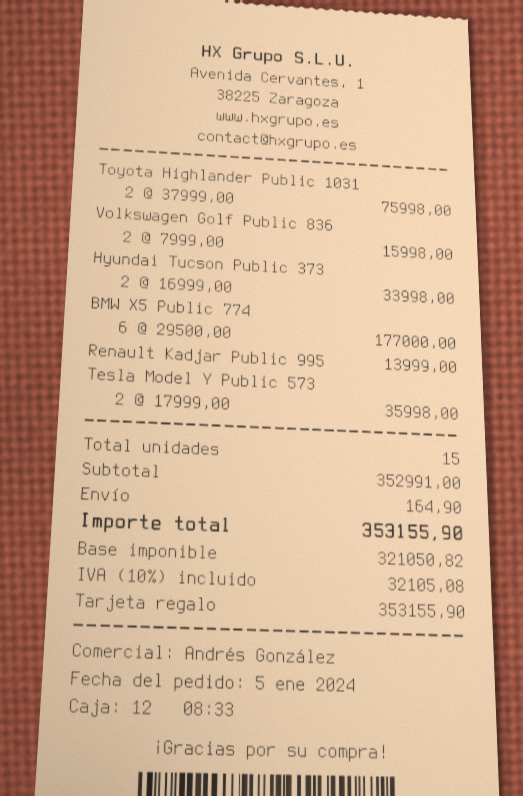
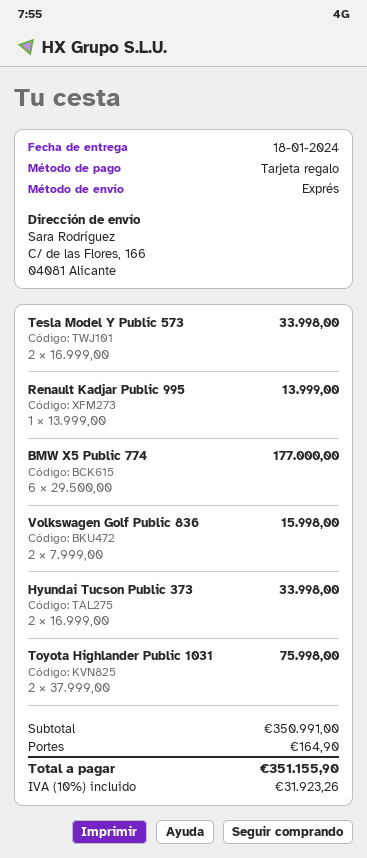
Tesla Model Y Public 573: 2 x 17999.00 = 35998.00 -> 2 x 16999.00 = 33998.00
subtotal: 352991.00 -> 350991.00
tax: 10% = 32105.08 -> 10% = 31923.26
total: 353155.90 -> 351155.90

